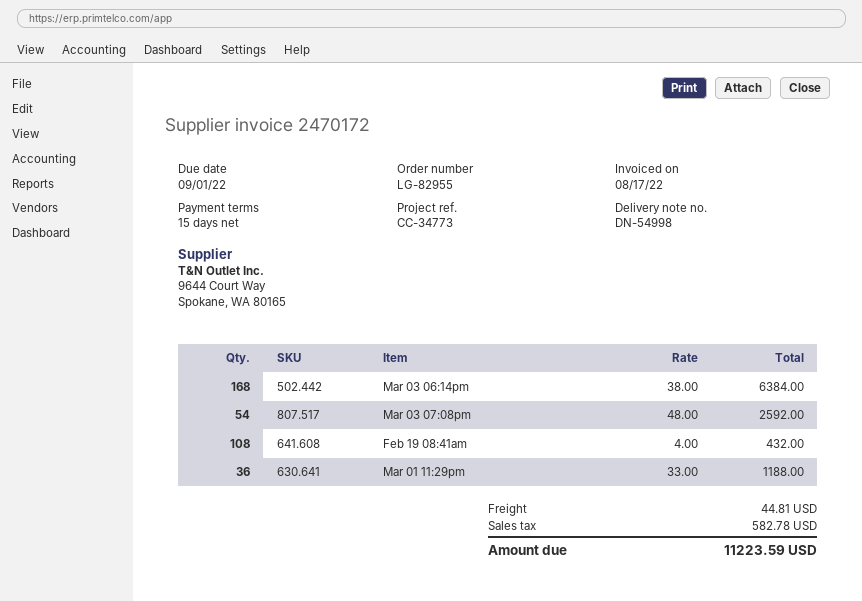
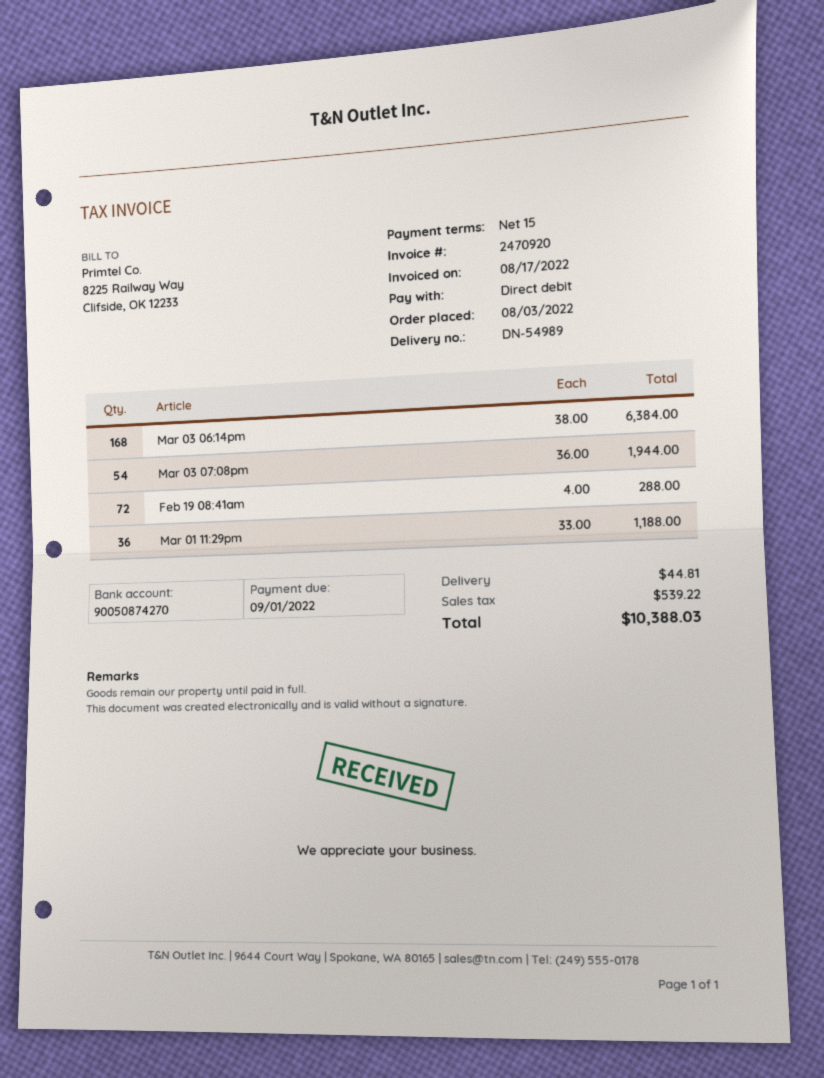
delivery note number: DN-54998 -> DN-54989
invoice number: 2470172 -> 2470920
Mar 03 07:08pm: 54 x 48.00 = 2592.00 -> 54 x 36.00 = 1944.00
Feb 19 08:41am: 108 x 4.00 = 432.00 -> 72 x 4.00 = 288.00
tax: 582.78 -> 539.22
total: 11223.59 -> 10388.03

